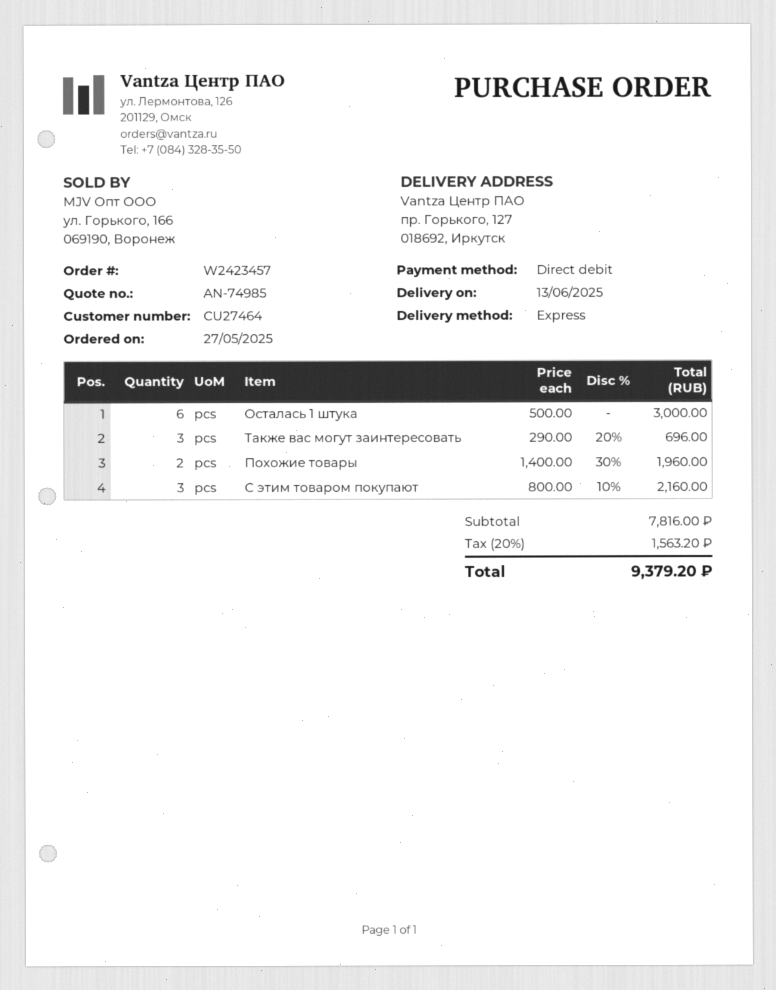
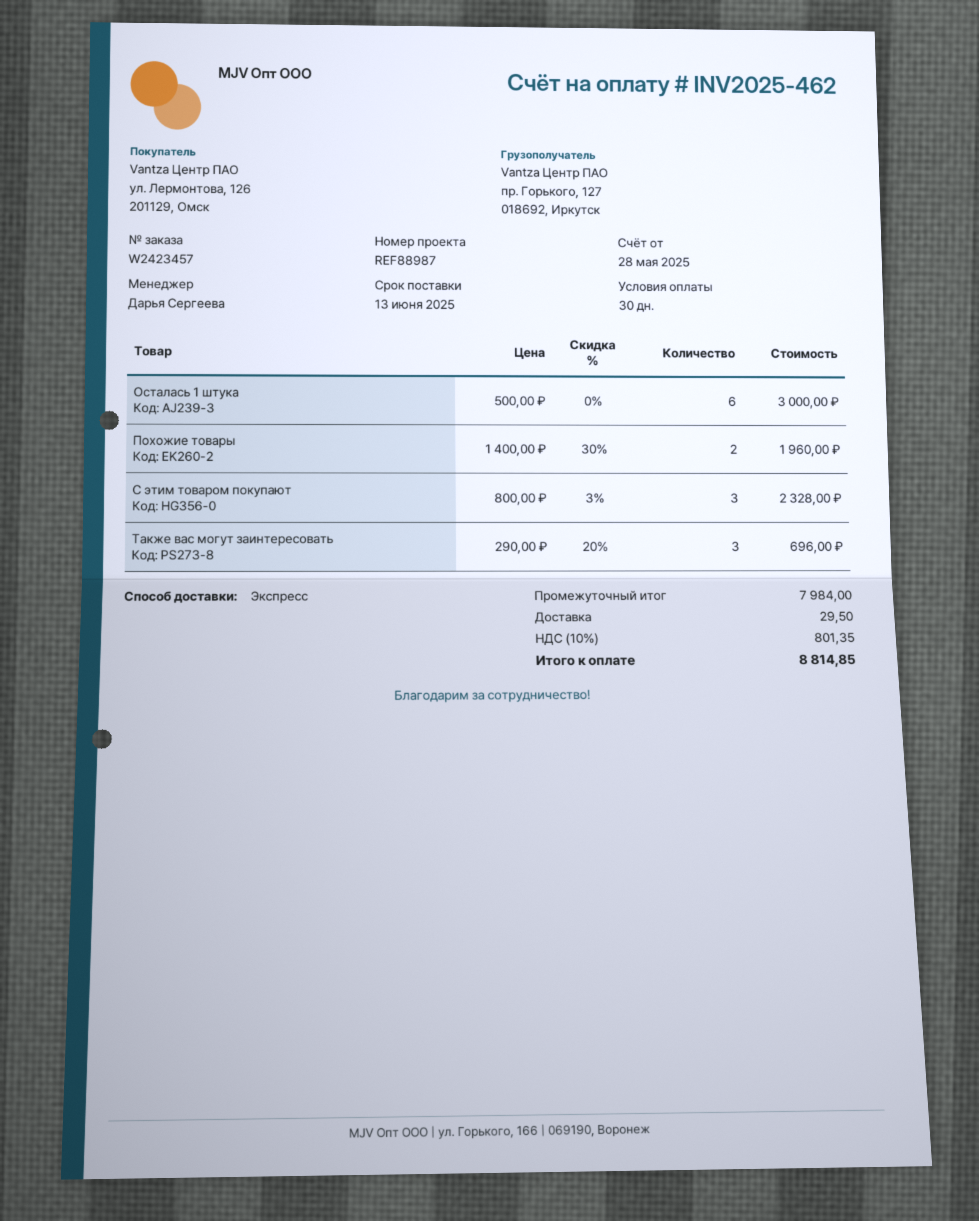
С этим товаром покупают: 3 x 800.00 - 10% = 2160.00 -> 3 x 800.00 - 3% = 2328.00
subtotal: 7816.00 -> 7984.00
shipping: none -> 29.50
tax: 20% = 1563.20 -> 10% = 801.35
total: 9379.20 -> 8814.85

